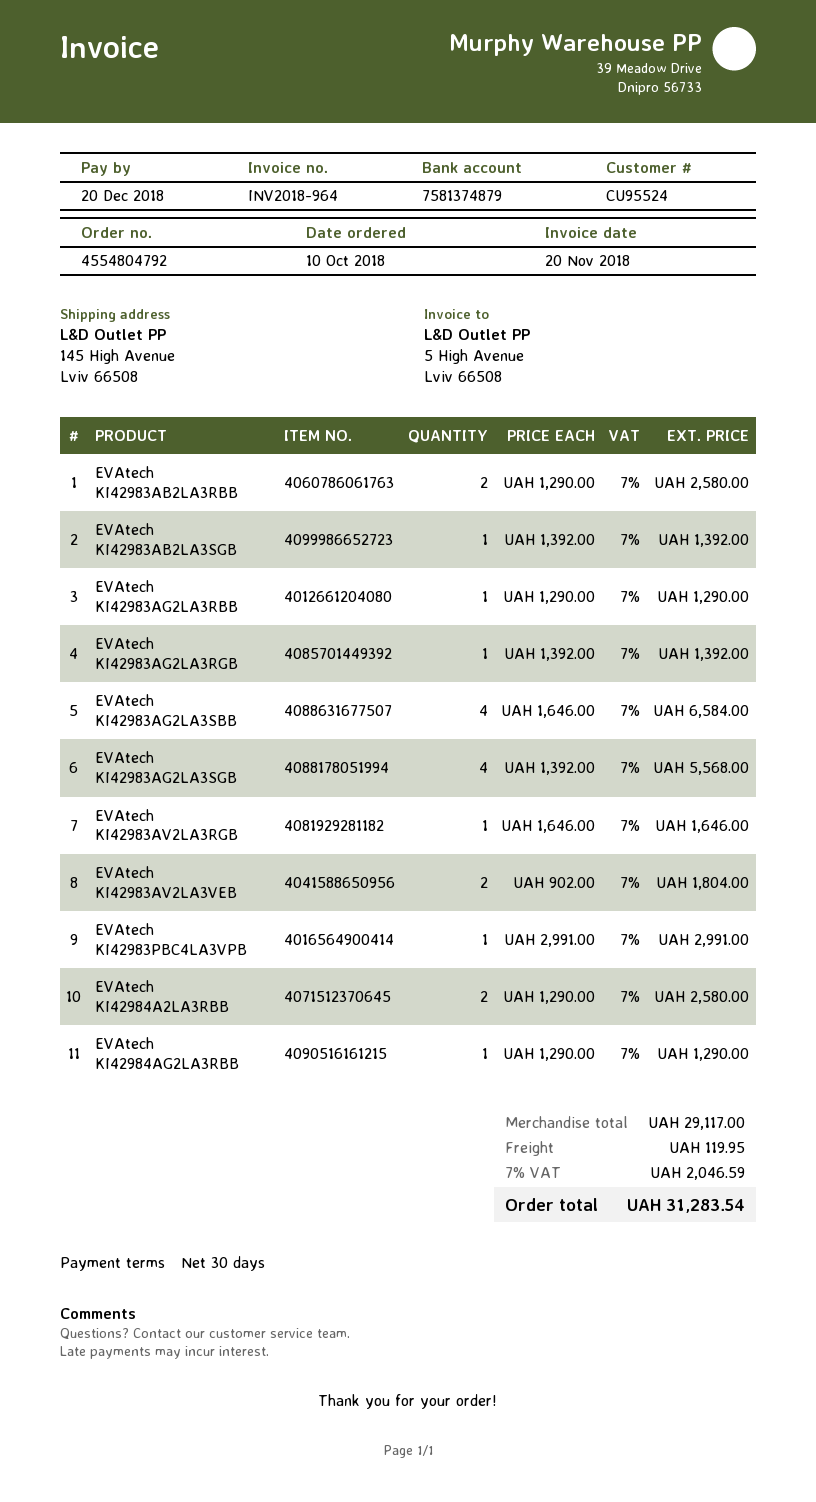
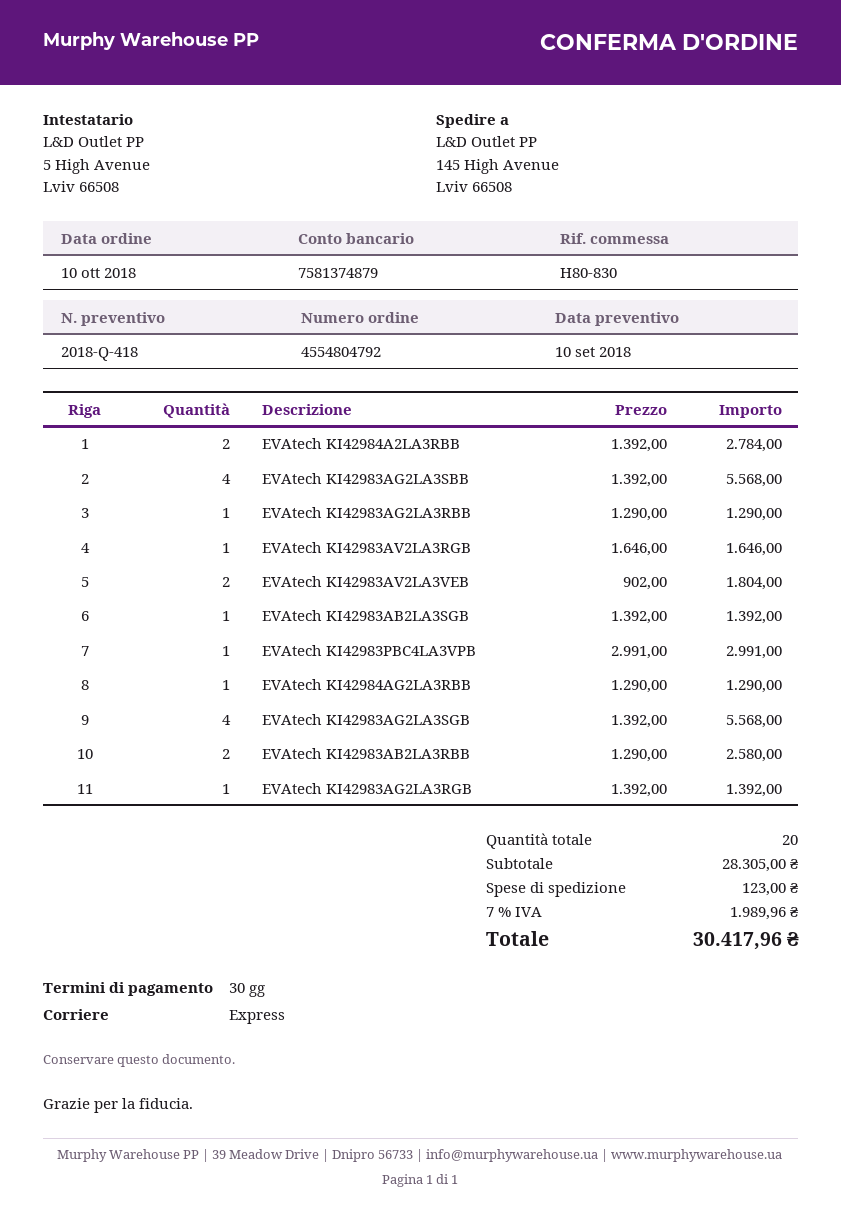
EVAtech KI42983AG2LA3SBB: 4 x 1646.00 = 6584.00 -> 4 x 1392.00 = 5568.00
EVAtech KI42984A2LA3RBB: 2 x 1290.00 = 2580.00 -> 2 x 1392.00 = 2784.00
subtotal: 29117.00 -> 28305.00
shipping: 119.95 -> 123.00
tax: 7% = 2046.59 -> 7% = 1989.96
total: 31283.54 -> 30417.96

